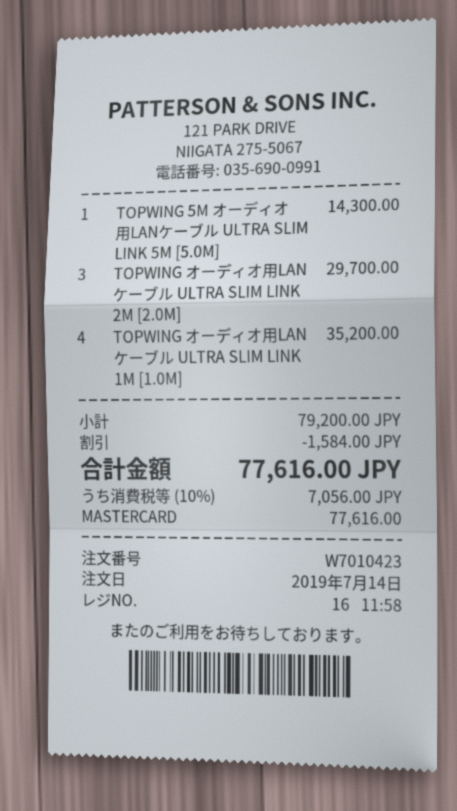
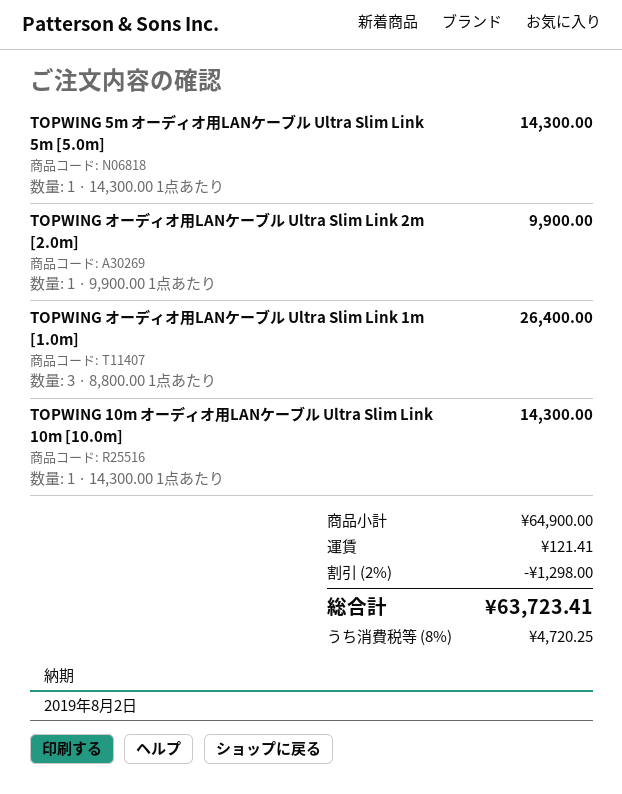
TOPWING オーディオ用LANケーブル ULTRA SLIM LINK 2M [2.0M]: 3 for 29700.00 -> 1 for 9900.00
TOPWING オーディオ用LANケーブル ULTRA SLIM LINK 1M [1.0M]: 4 for 35200.00 -> 3 for 26400.00
TOPWING 10m オーディオ用LANケーブル Ultra Slim Link 10m [10.0m]: none -> 1 for 14300.00
subtotal: 79200.00 -> 64900.00
discount: 1584.00 -> 1298.00
shipping: none -> 121.41
tax: 10% = 7056.00 -> 8% = 4720.25
total: 77616.00 -> 63723.41

